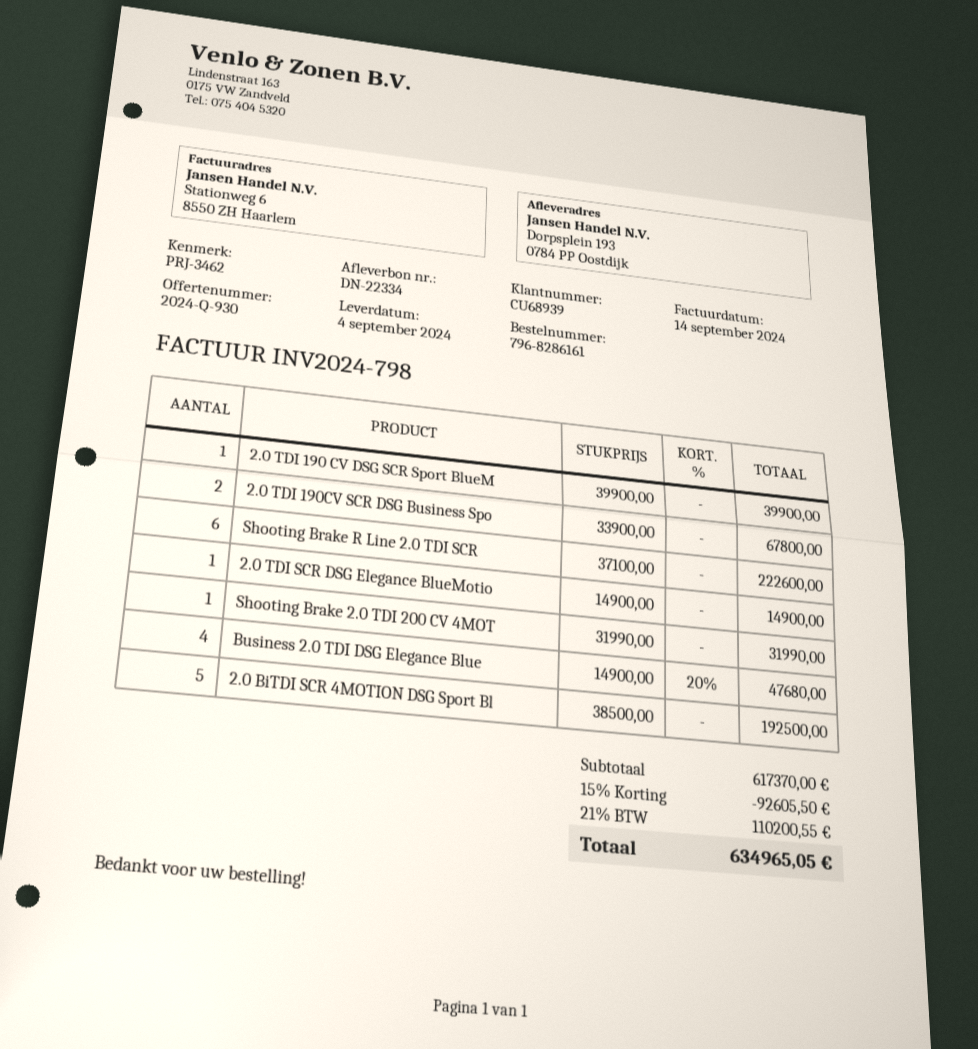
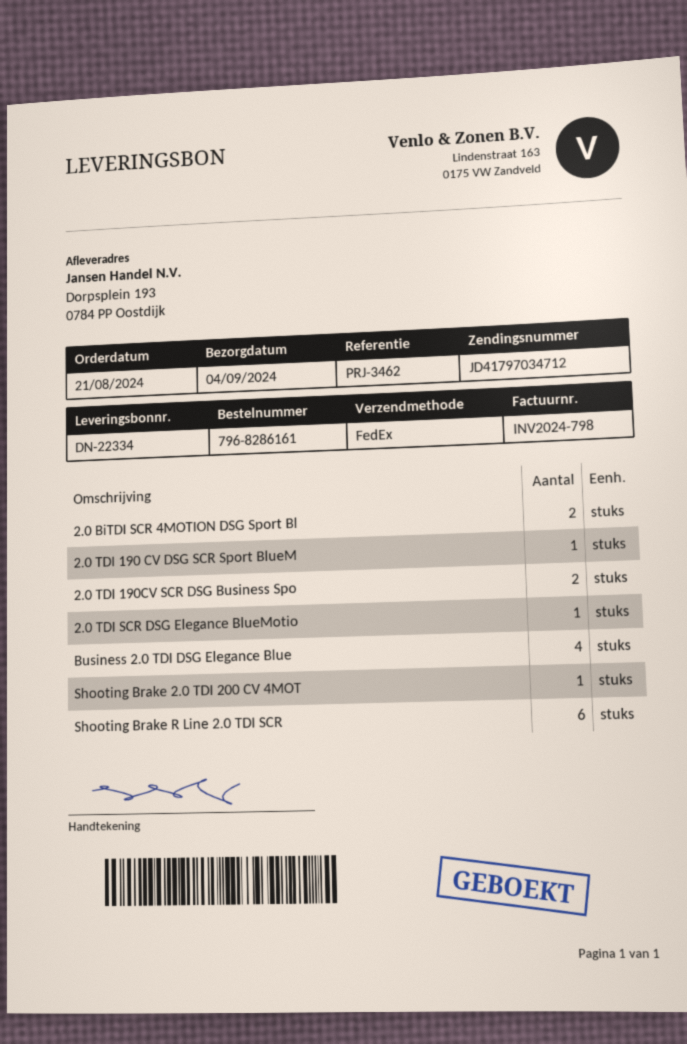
2.0 BiTDI SCR 4MOTION DSG Sport Bl: 5 -> 2

